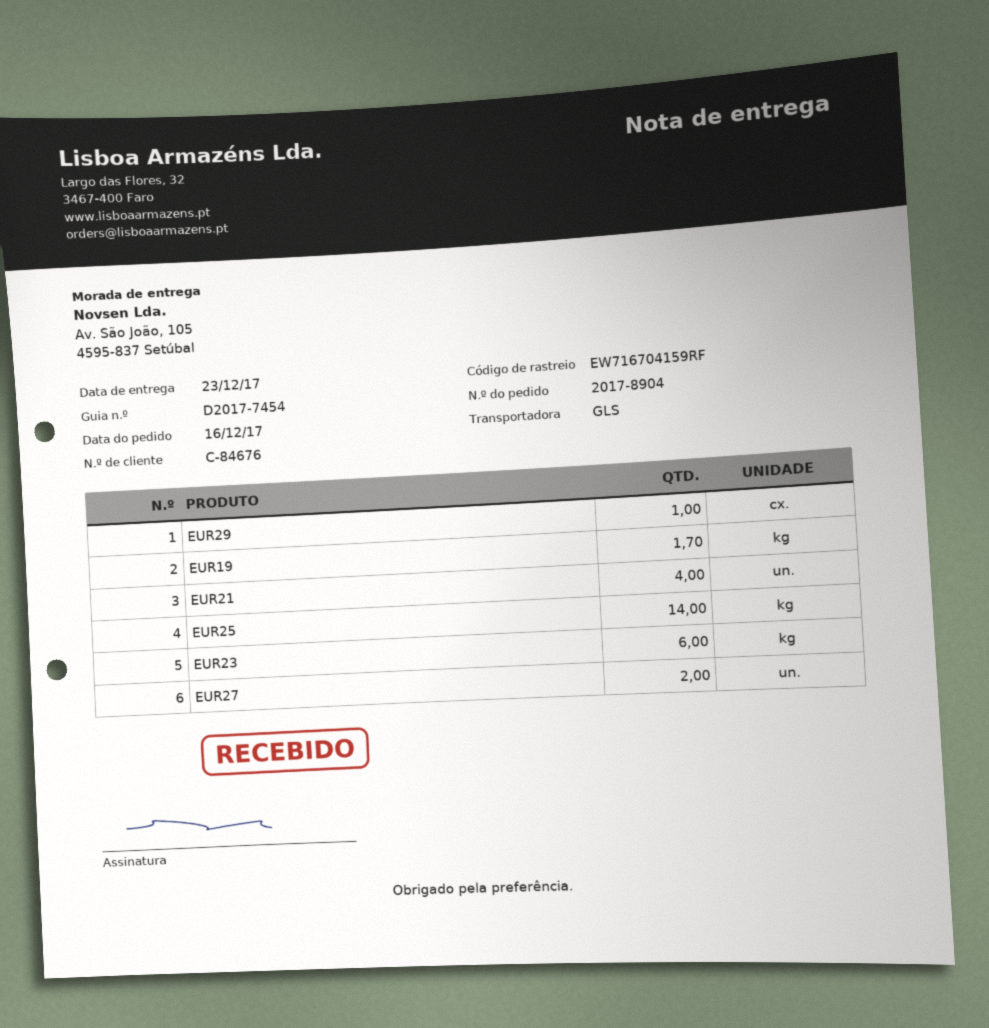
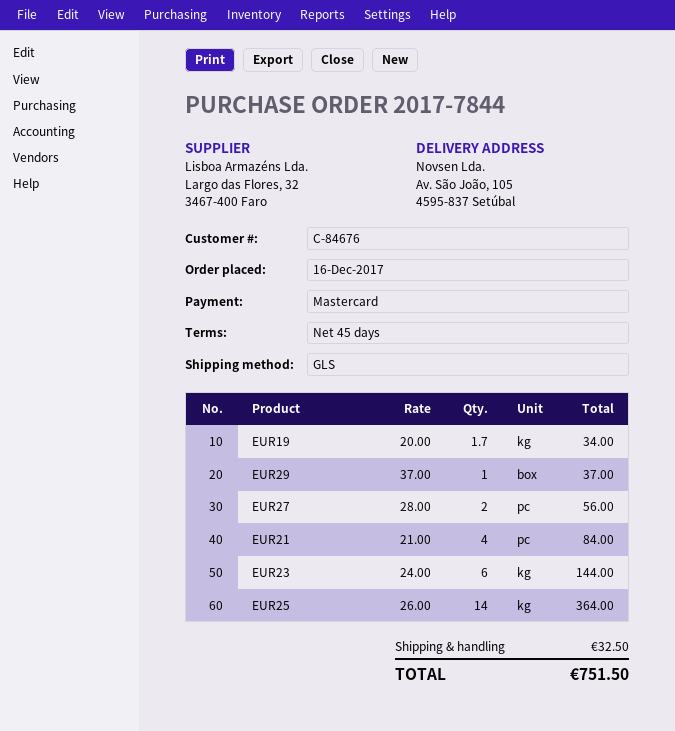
order number: 2017-8904 -> 2017-7844

